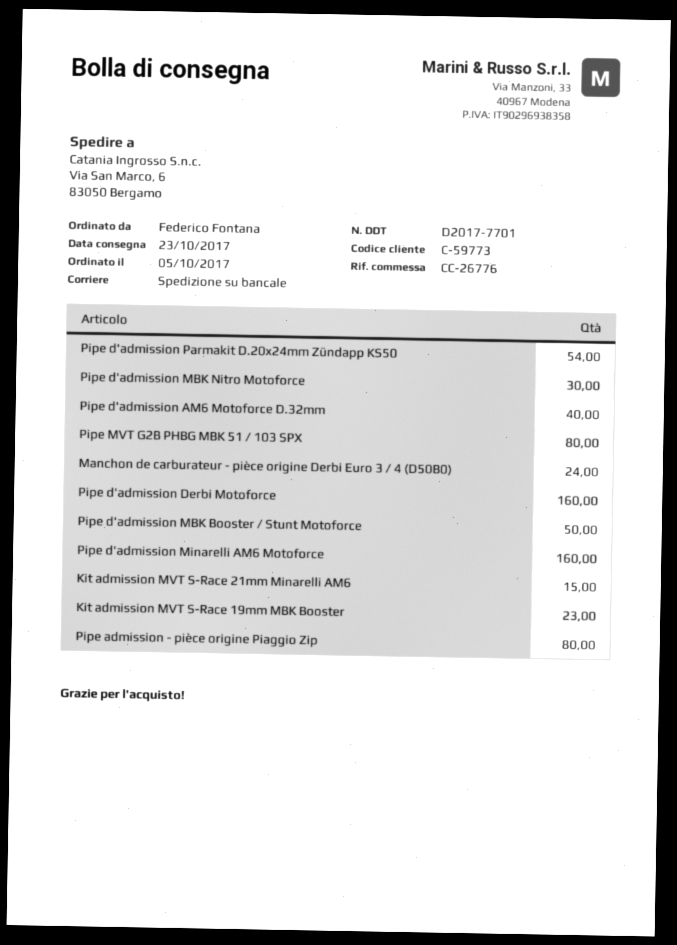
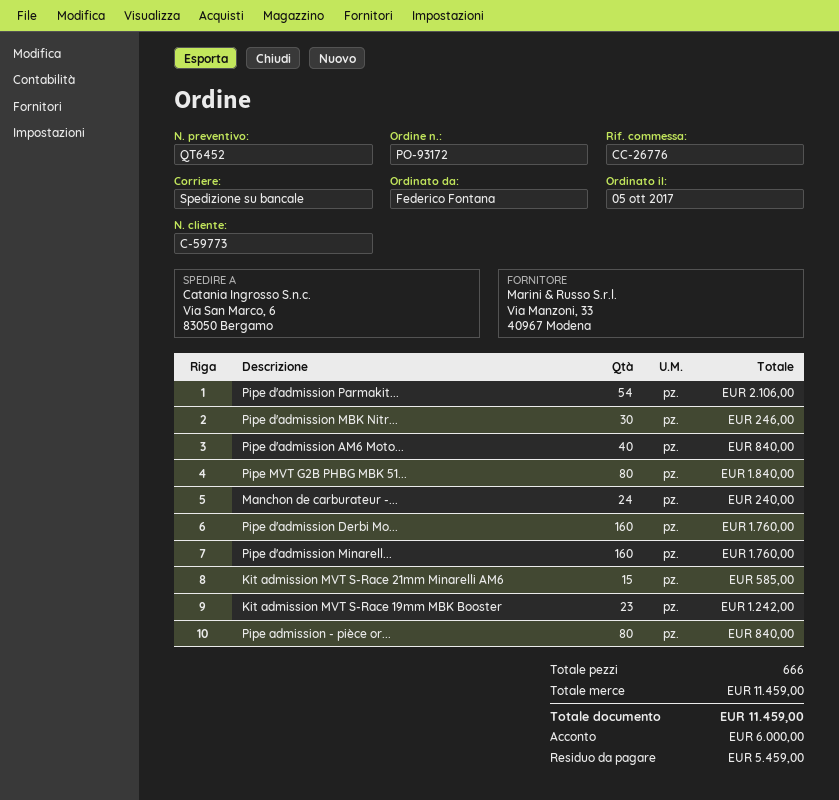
Pipe d'admission MBK Booster / Stunt Motoforce: 50 -> none

